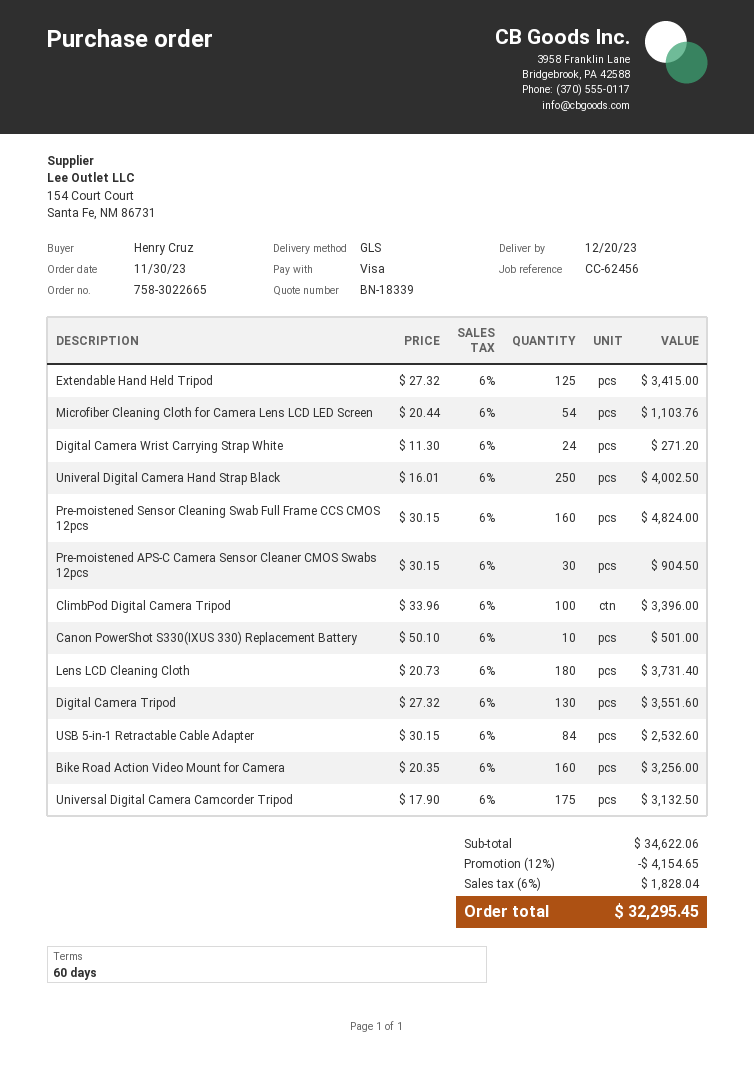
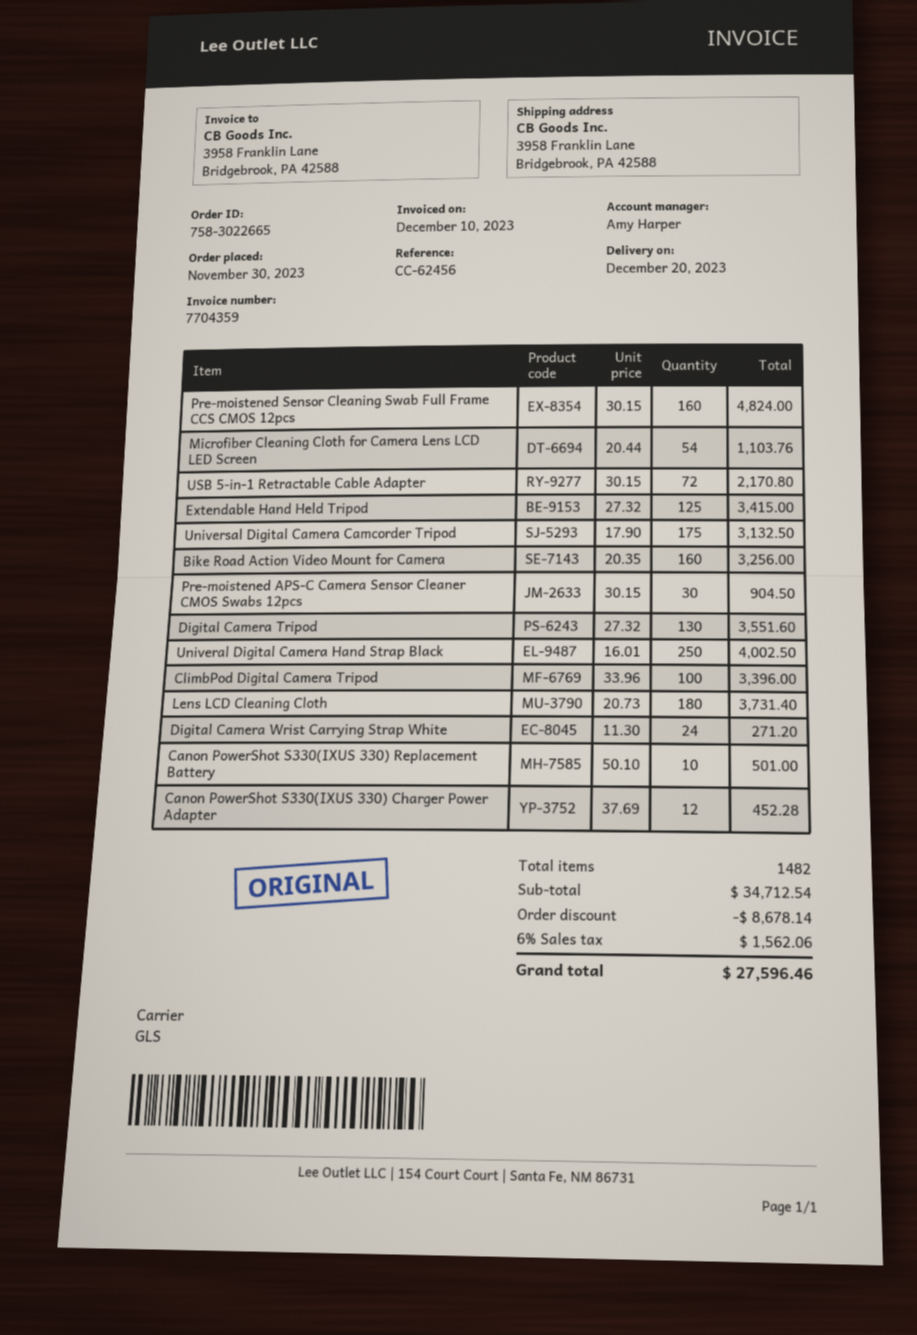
USB 5-in-1 Retractable Cable Adapter: 84 x 30.15 = 2532.60 -> 72 x 30.15 = 2170.80
Canon PowerShot S330(IXUS 330) Charger Power Adapter: none -> 12 x 37.69 = 452.28
subtotal: 34622.06 -> 34712.54
discount: 4154.65 -> 8678.14
tax: 6% = 1828.04 -> 6% = 1562.06
total: 32295.45 -> 27596.46

